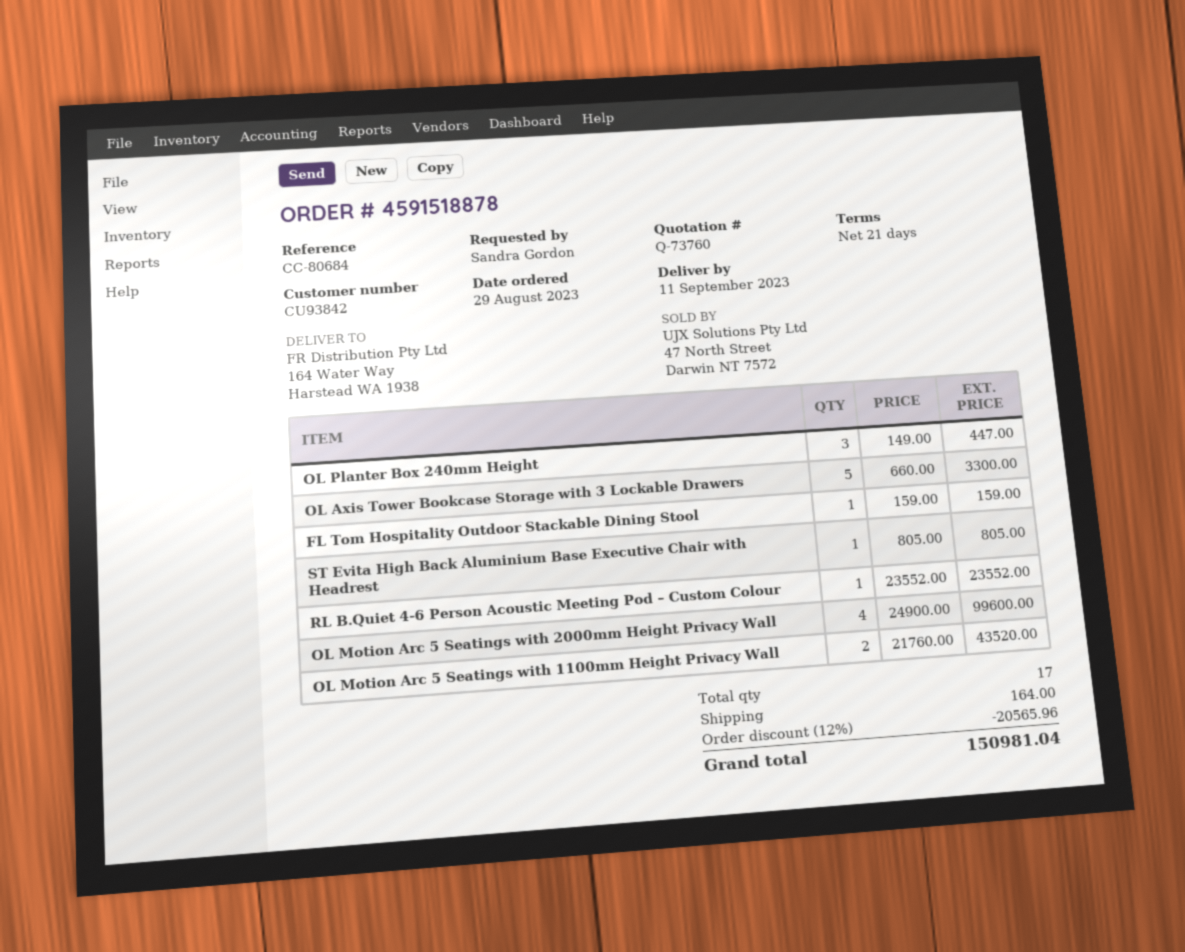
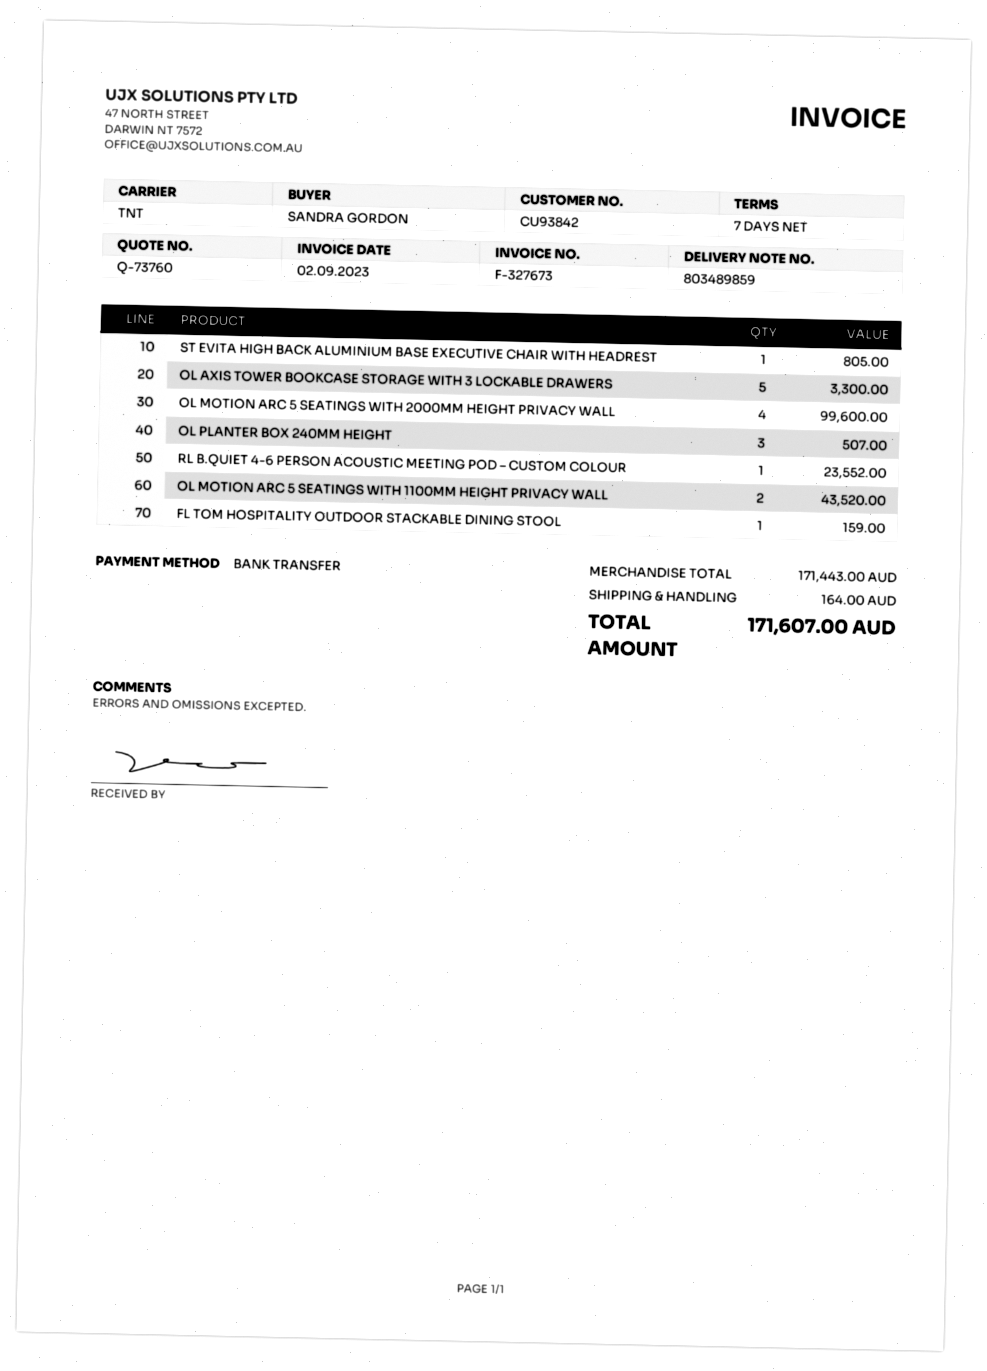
payment terms: 21 days -> 7 days
OL Planter Box 240mm Height: 3 for 447.00 -> 3 for 507.00
discount: 12% = 20565.96 -> none
total: 150981.04 -> 171607.00

